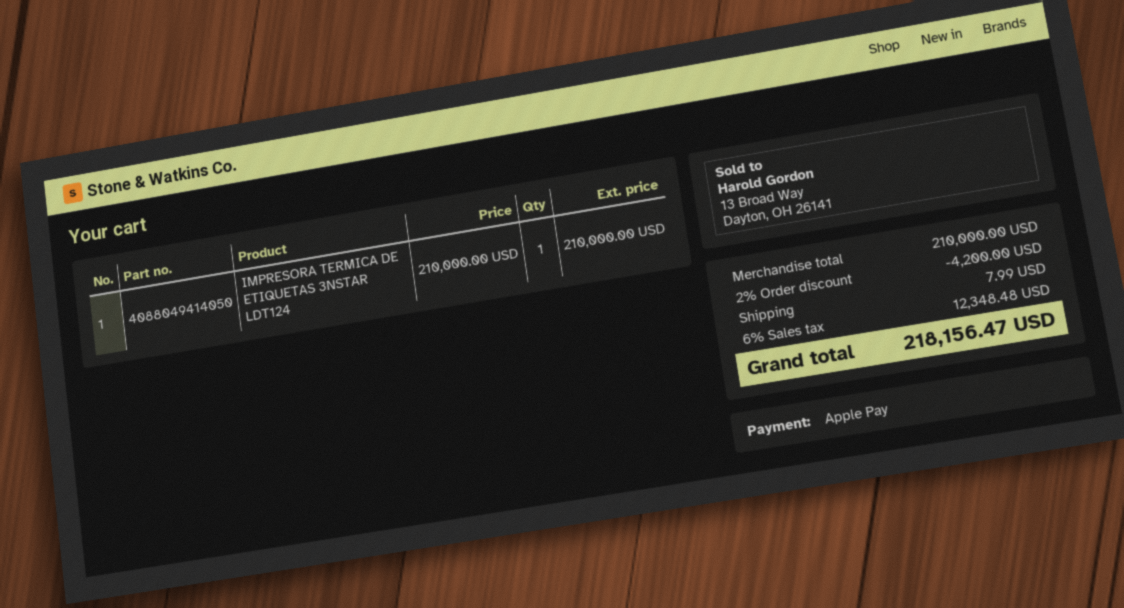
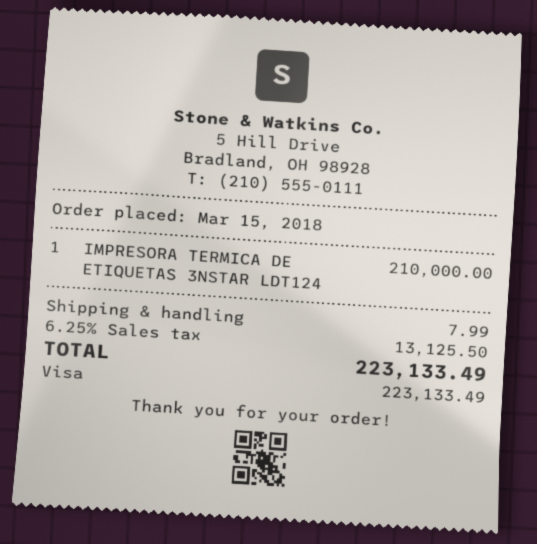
payment method: Apple Pay -> Visa
discount: 2% = 4200.00 -> none
tax: 6% = 12348.48 -> 6.25% = 13125.50
total: 218156.47 -> 223133.49

